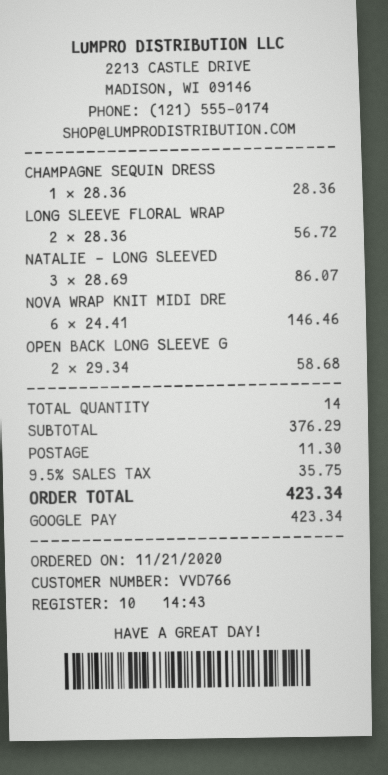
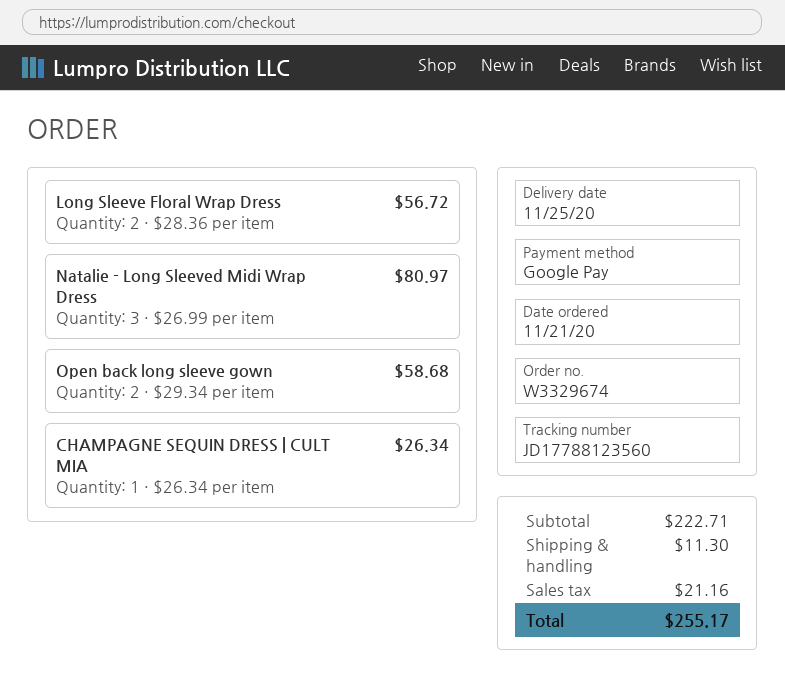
CHAMPAGNE SEQUIN DRESS: 1 x 28.36 = 28.36 -> 1 x 26.34 = 26.34
NATALIE - LONG SLEEVED: 3 x 28.69 = 86.07 -> 3 x 26.99 = 80.97
NOVA WRAP KNIT MIDI DRE: 6 x 24.41 = 146.46 -> none
subtotal: 376.29 -> 222.71
tax: 35.75 -> 21.16
total: 423.34 -> 255.17

